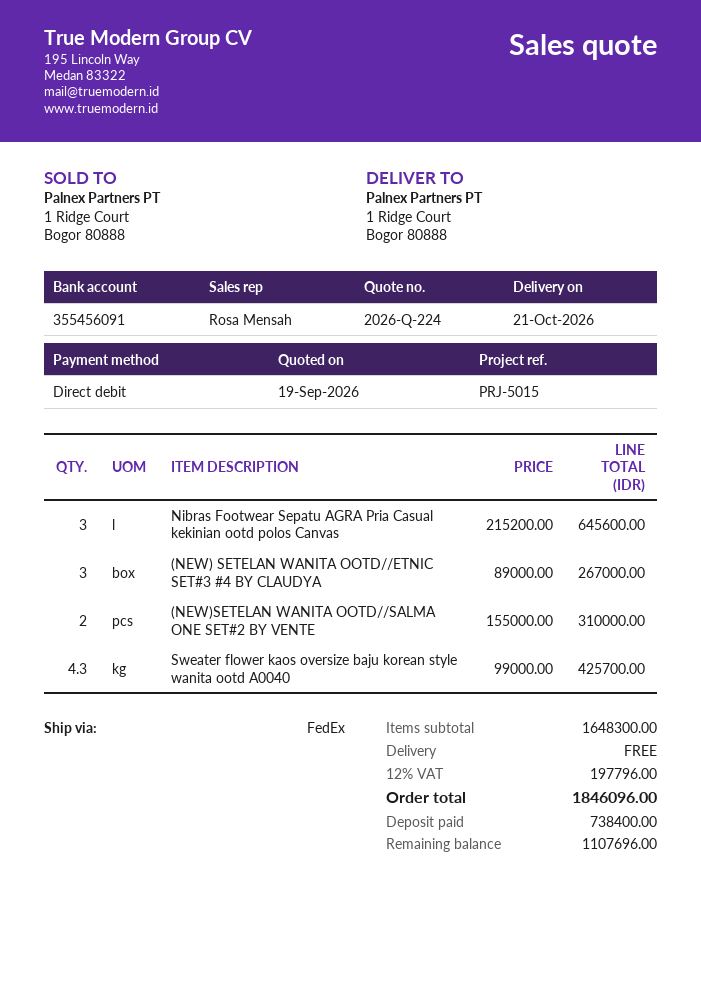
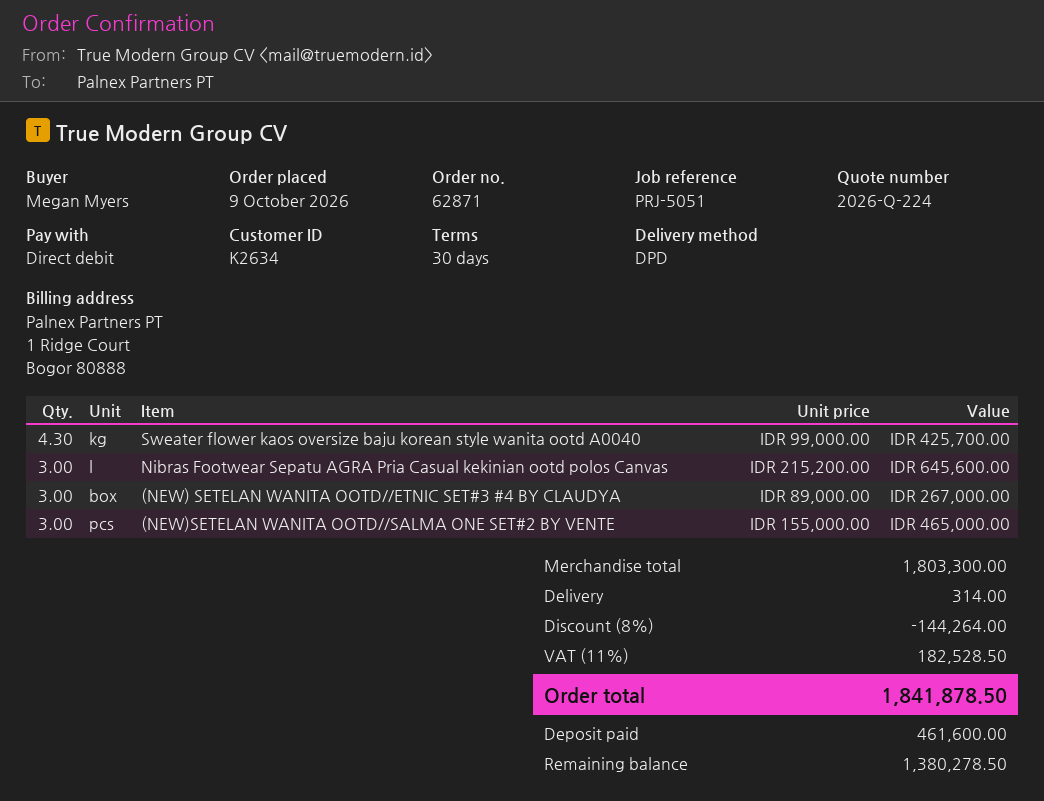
reference: PRJ-5015 -> PRJ-5051
shipping method: FedEx -> DPD
(NEW)SETELAN WANITA OOTD//SALMA ONE SET#2 BY VENTE: 2 x 155000.00 = 310000.00 -> 3 x 155000.00 = 465000.00
subtotal: 1648300.00 -> 1803300.00
discount: none -> 8% = 144264.00
shipping: 0.00 -> 314.00
tax: 12% = 197796.00 -> 11% = 182528.50
total: 1846096.00 -> 1841878.50
deposit: 738400.00 -> 461600.00
balance: 1107696.00 -> 1380278.50

